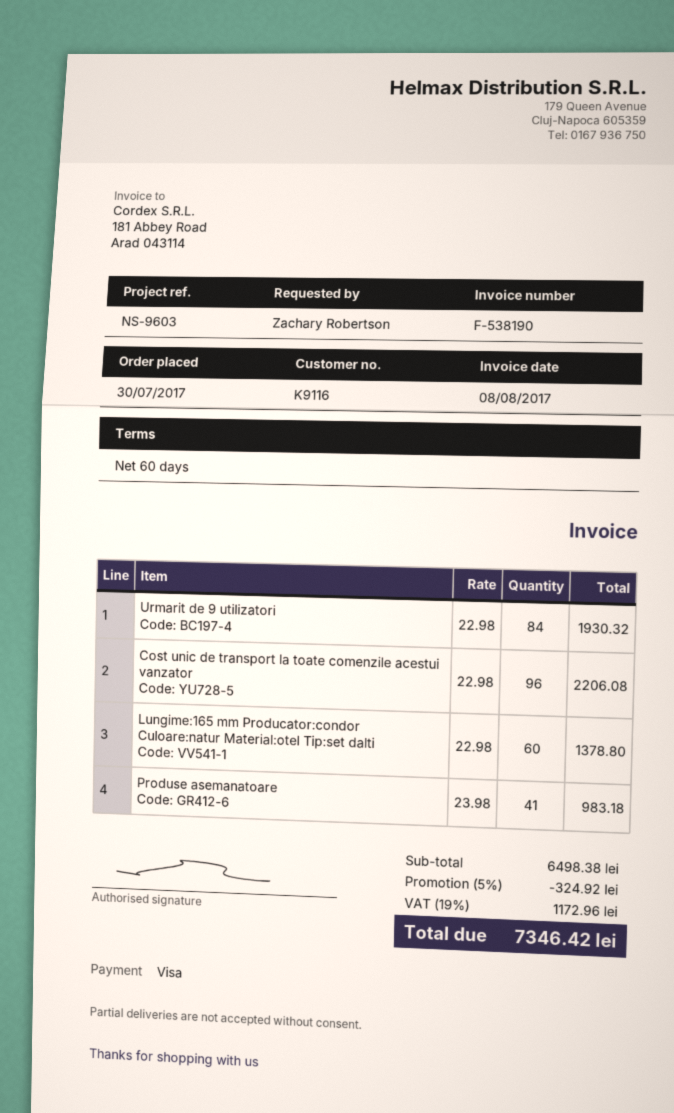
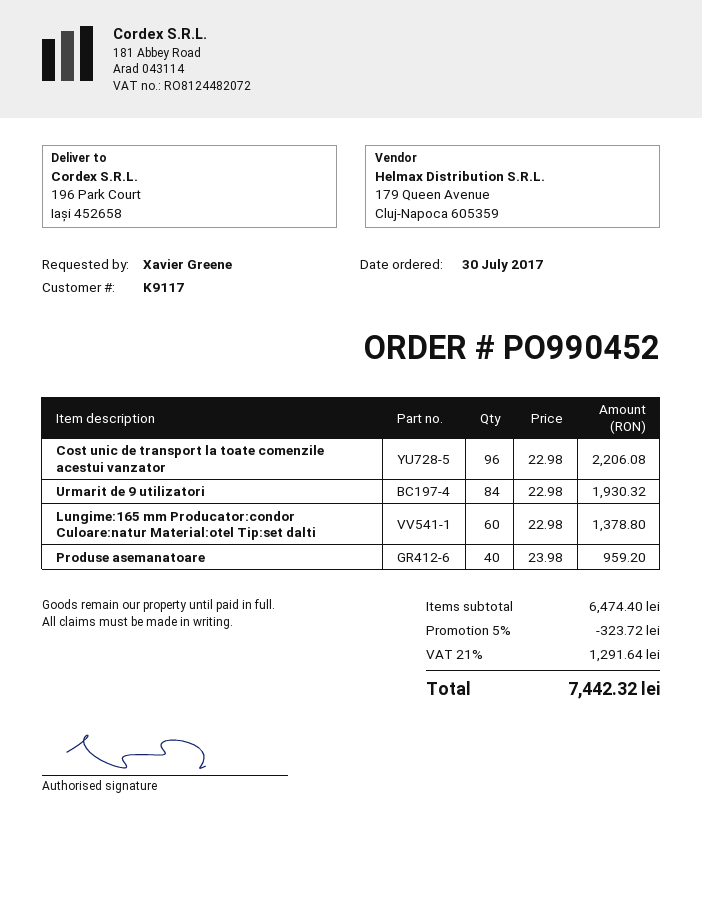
customer number: K9116 -> K9117
ordered by: Zachary Robertson -> Xavier Greene
Produse asemanatoare: 41 x 23.98 = 983.18 -> 40 x 23.98 = 959.20
subtotal: 6498.38 -> 6474.40
discount: 5% = 324.92 -> 5% = 323.72
tax: 19% = 1172.96 -> 21% = 1291.64
total: 7346.42 -> 7442.32

